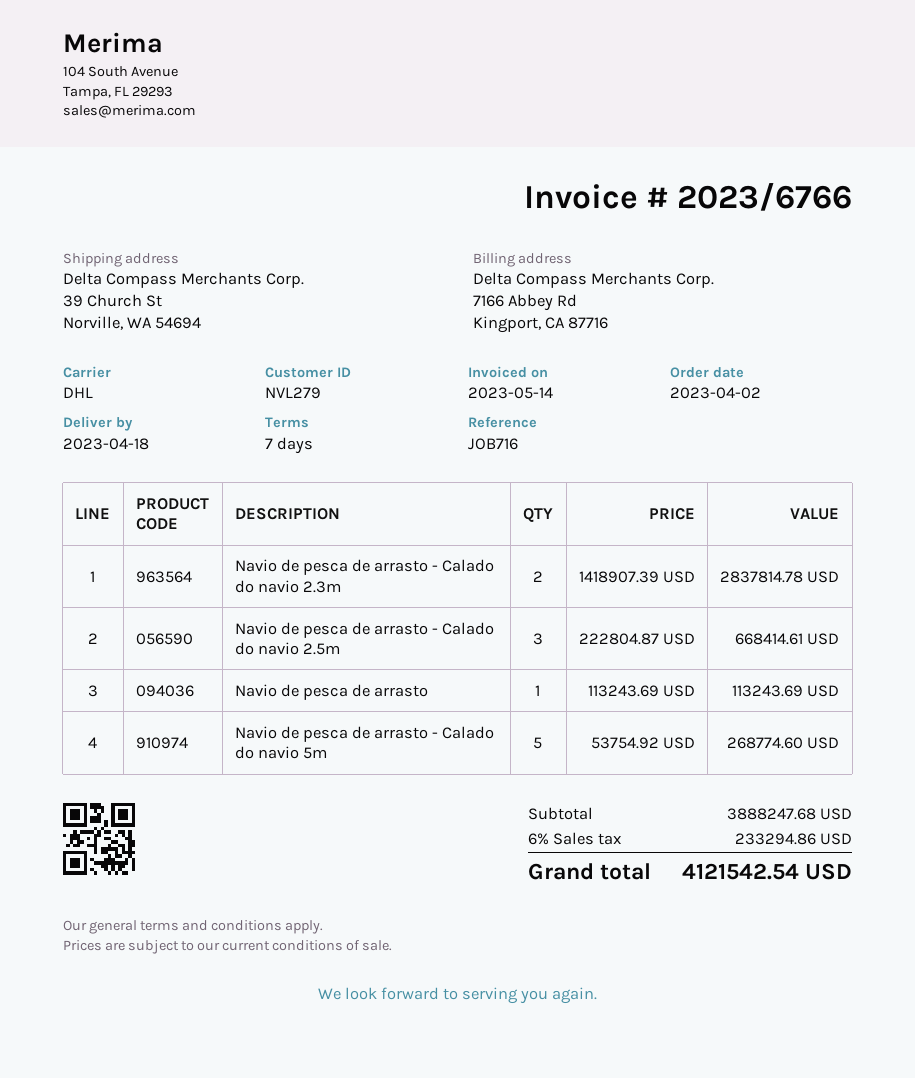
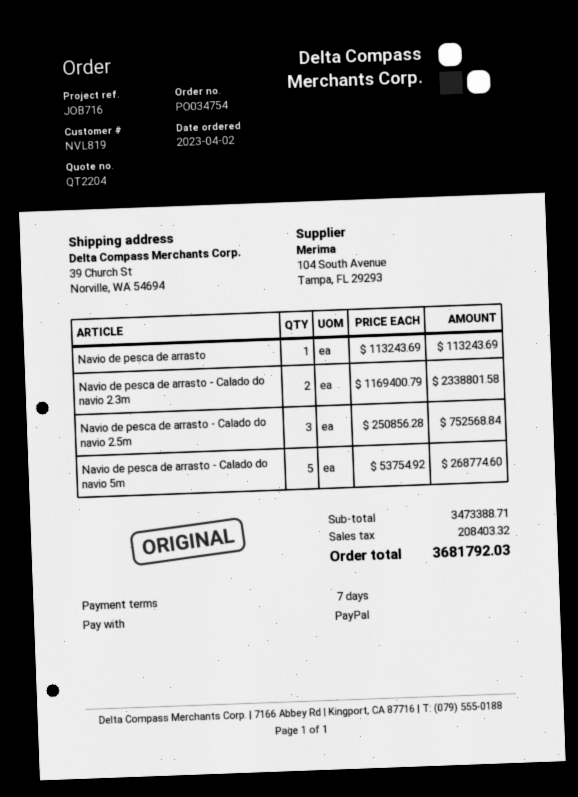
customer number: NVL279 -> NVL819
Navio de pesca de arrasto - Calado do navio 2.3m: 2 x 1418907.39 = 2837814.78 -> 2 x 1169400.79 = 2338801.58
Navio de pesca de arrasto - Calado do navio 2.5m: 3 x 222804.87 = 668414.61 -> 3 x 250856.28 = 752568.84
subtotal: 3888247.68 -> 3473388.71
tax: 233294.86 -> 208403.32
total: 4121542.54 -> 3681792.03

